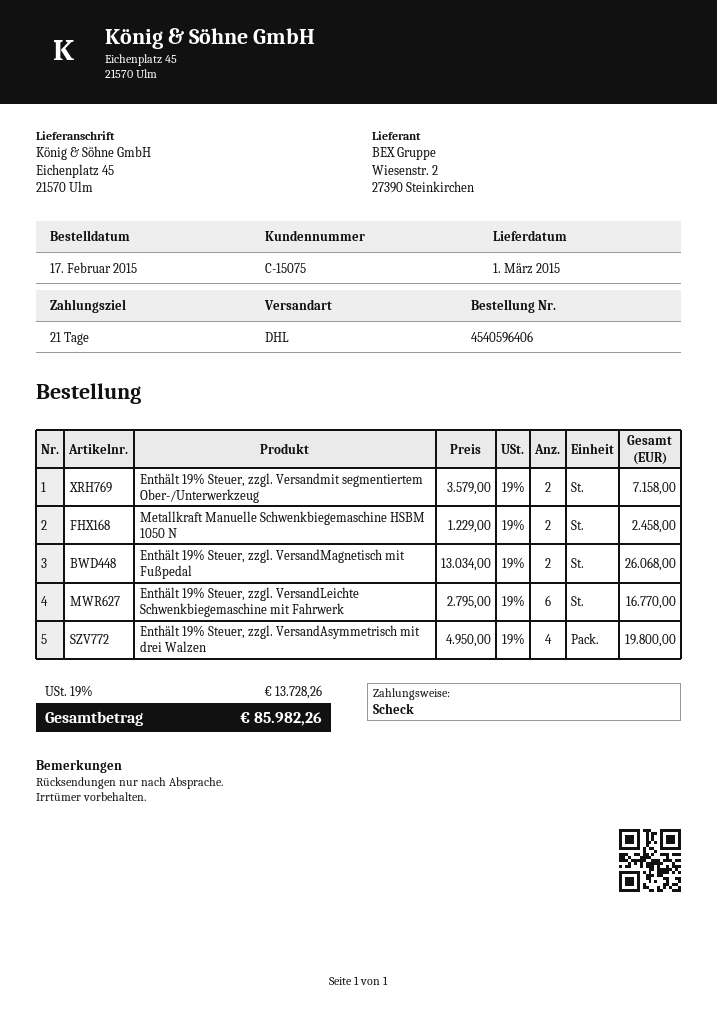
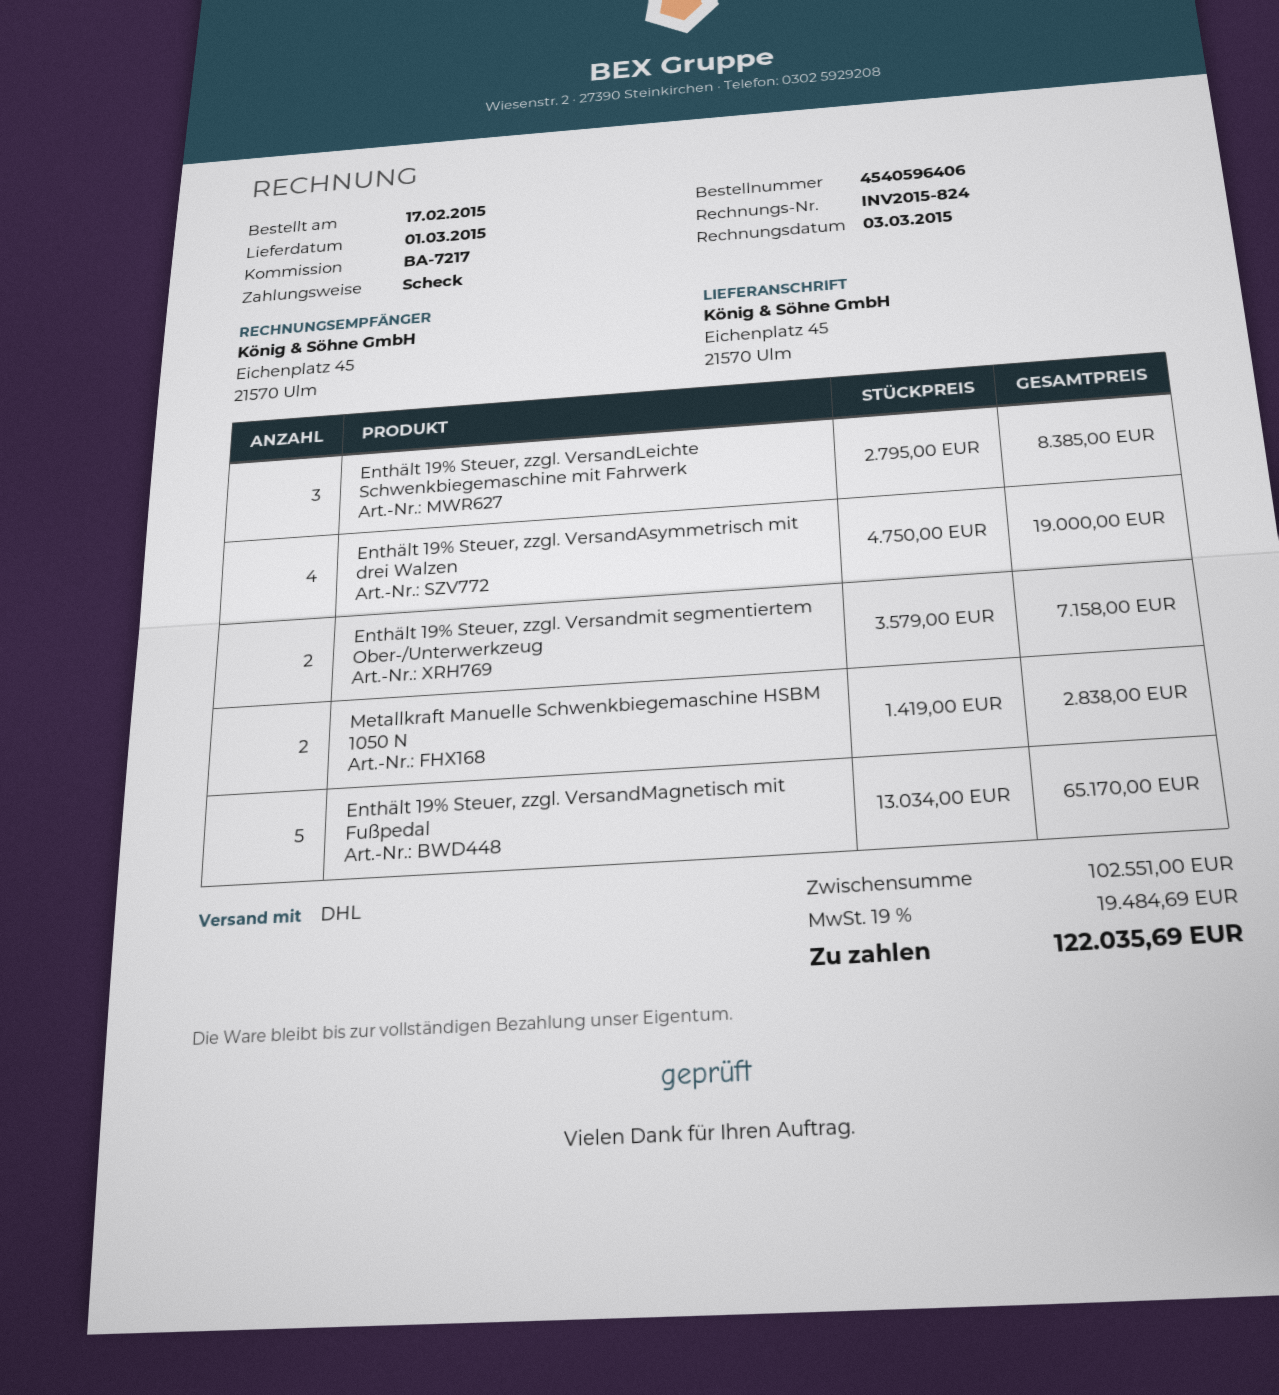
Metallkraft Manuelle Schwenkbiegemaschine HSBM 1050 N: 2 x 1229.00 = 2458.00 -> 2 x 1419.00 = 2838.00
Enthält 19% Steuer, zzgl. VersandMagnetisch mit Fußpedal: 2 x 13034.00 = 26068.00 -> 5 x 13034.00 = 65170.00
Enthält 19% Steuer, zzgl. VersandLeichte Schwenkbiegemaschine mit Fahrwerk: 6 x 2795.00 = 16770.00 -> 3 x 2795.00 = 8385.00
Enthält 19% Steuer, zzgl. VersandAsymmetrisch mit drei Walzen: 4 x 4950.00 = 19800.00 -> 4 x 4750.00 = 19000.00
tax: 19% = 13728.26 -> 19% = 19484.69
total: 85982.26 -> 122035.69

